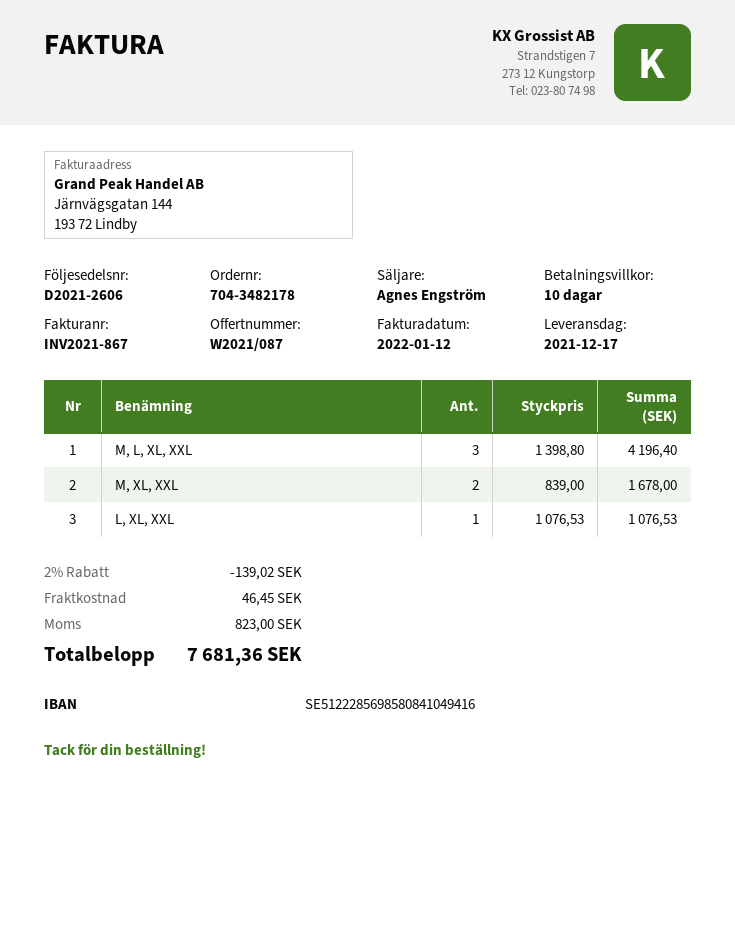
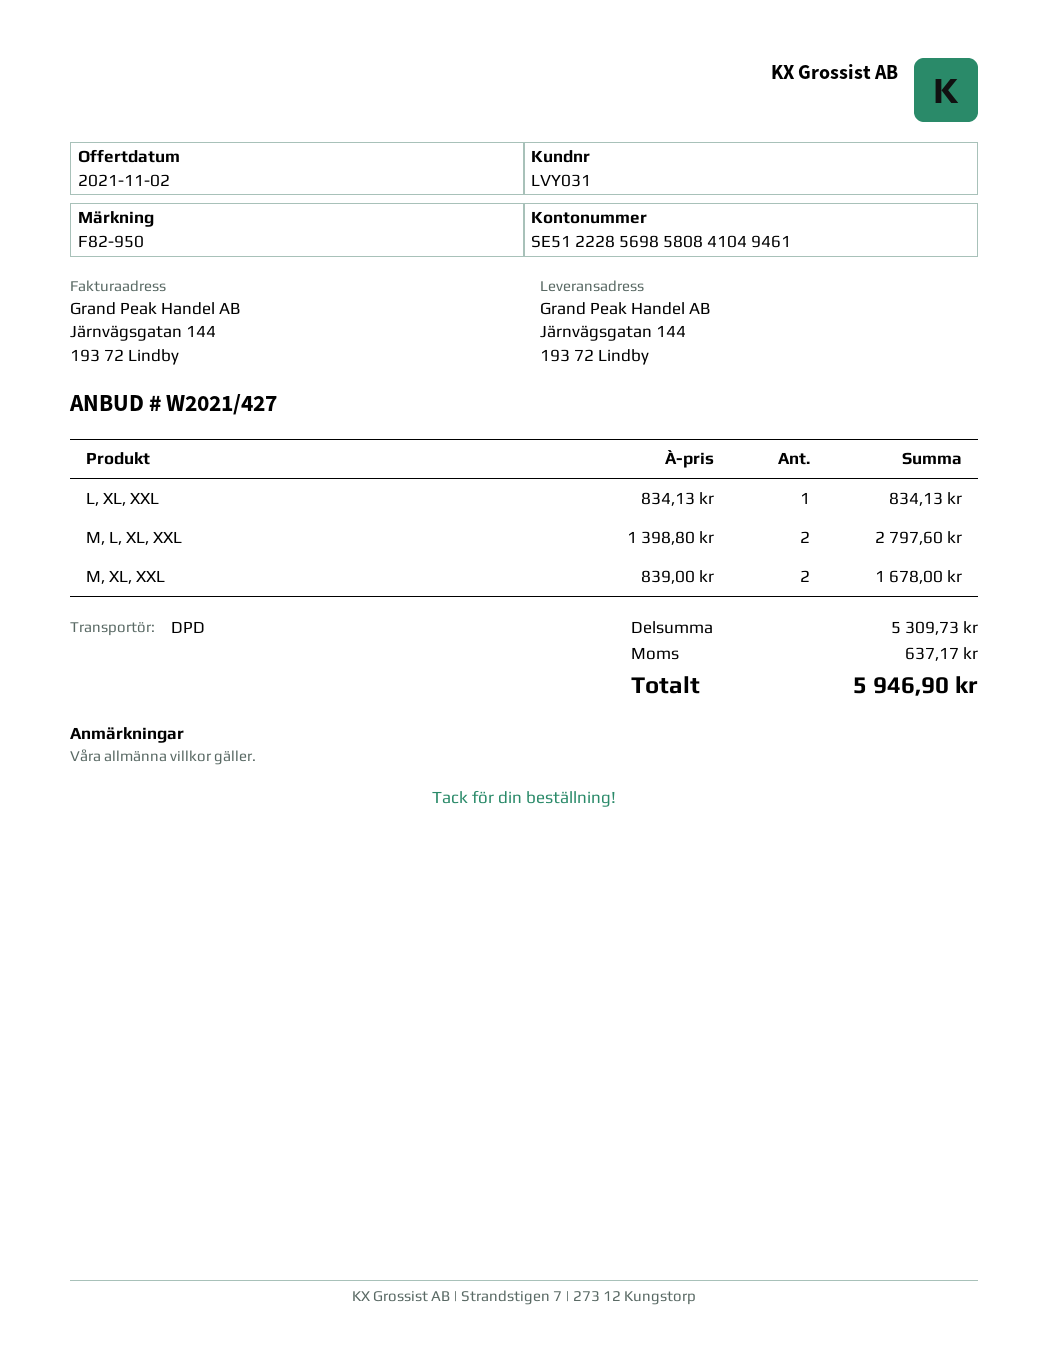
quote number: W2021/087 -> W2021/427
bank account: SE5122285698580841049416 -> SE5122285698580841049461
M, L, XL, XXL: 3 x 1398.80 = 4196.40 -> 2 x 1398.80 = 2797.60
L, XL, XXL: 1 x 1076.53 = 1076.53 -> 1 x 834.13 = 834.13
discount: 2% = 139.02 -> none
shipping: 46.45 -> none
tax: 823.00 -> 637.17
total: 7681.36 -> 5946.90

